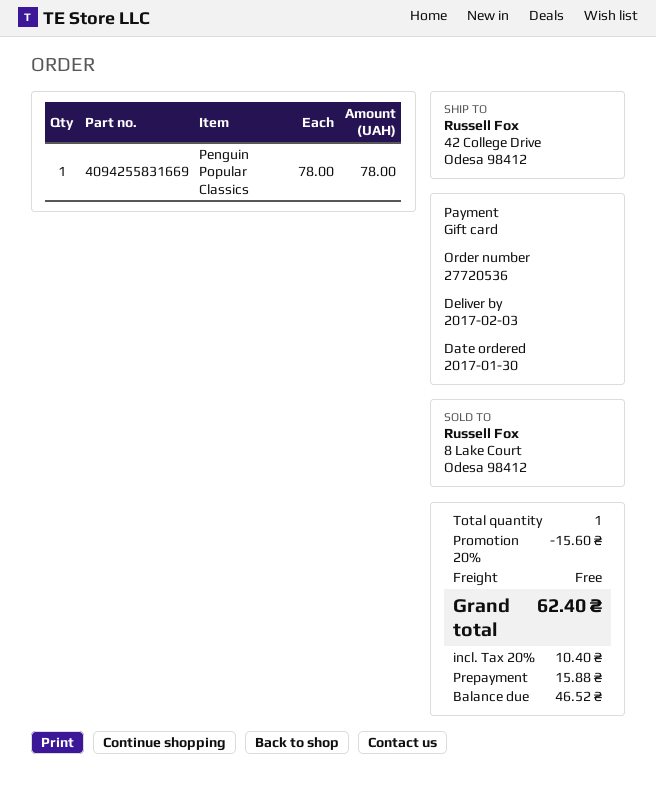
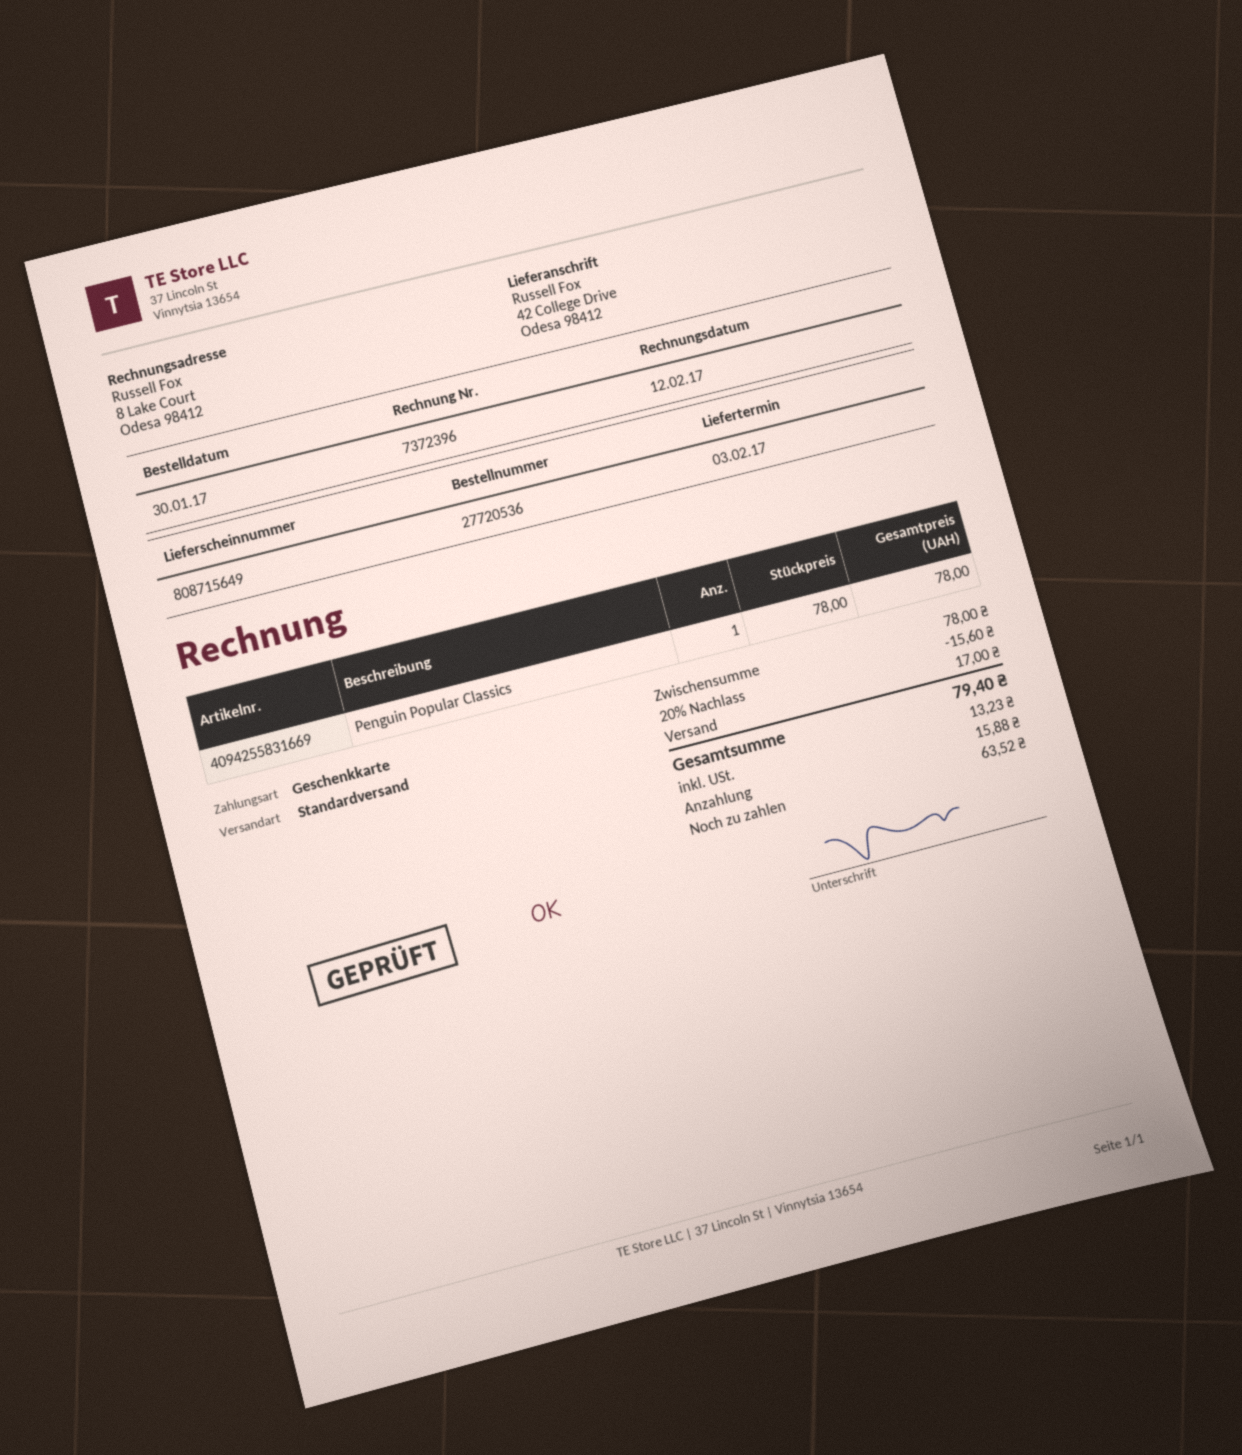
shipping: 0.00 -> 17.00
tax: 10.40 -> 13.23
total: 62.40 -> 79.40
balance: 46.52 -> 63.52

